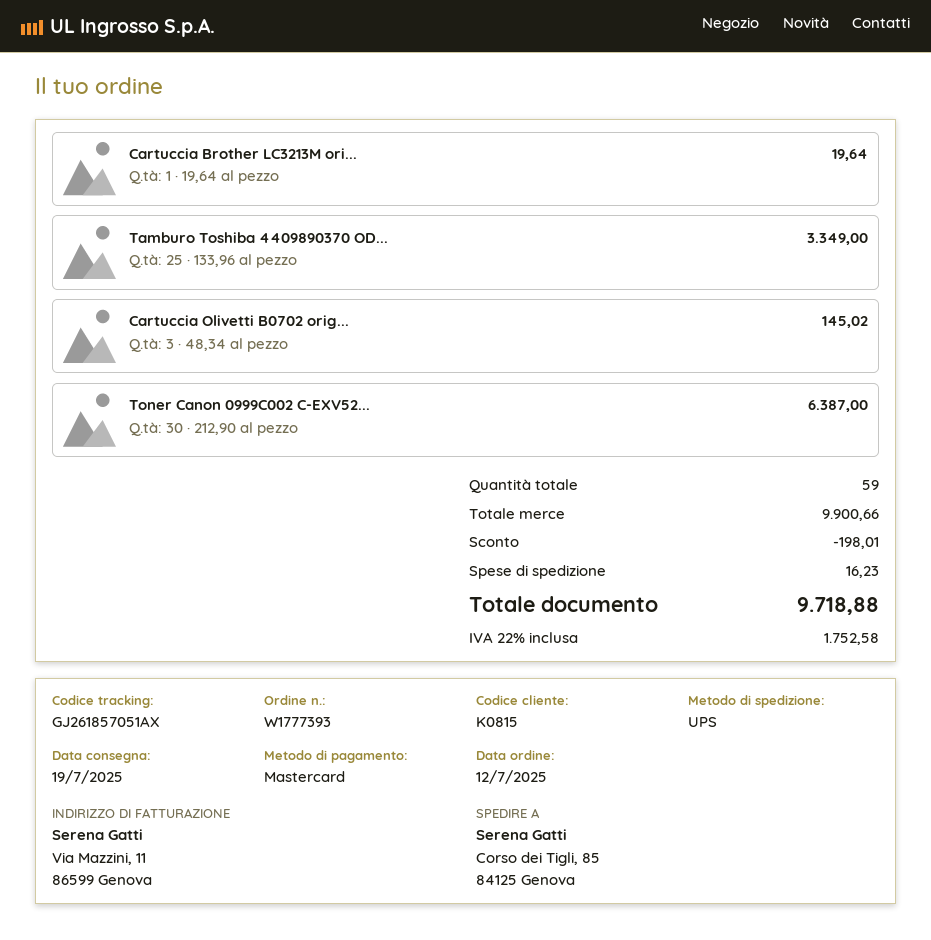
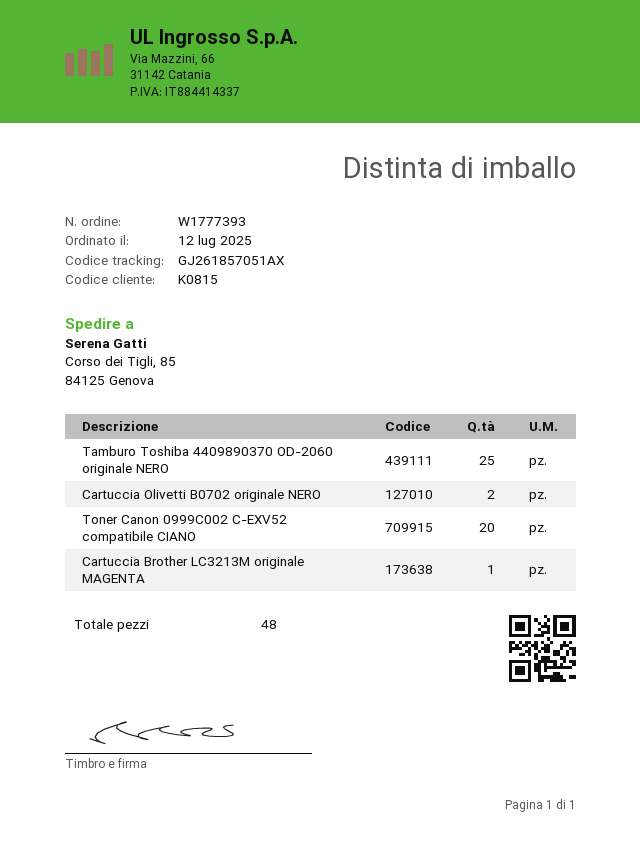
Cartuccia Olivetti B0702 orig...: 3 -> 2
Toner Canon 0999C002 C-EXV52...: 30 -> 20
total quantity: 59 -> 48

